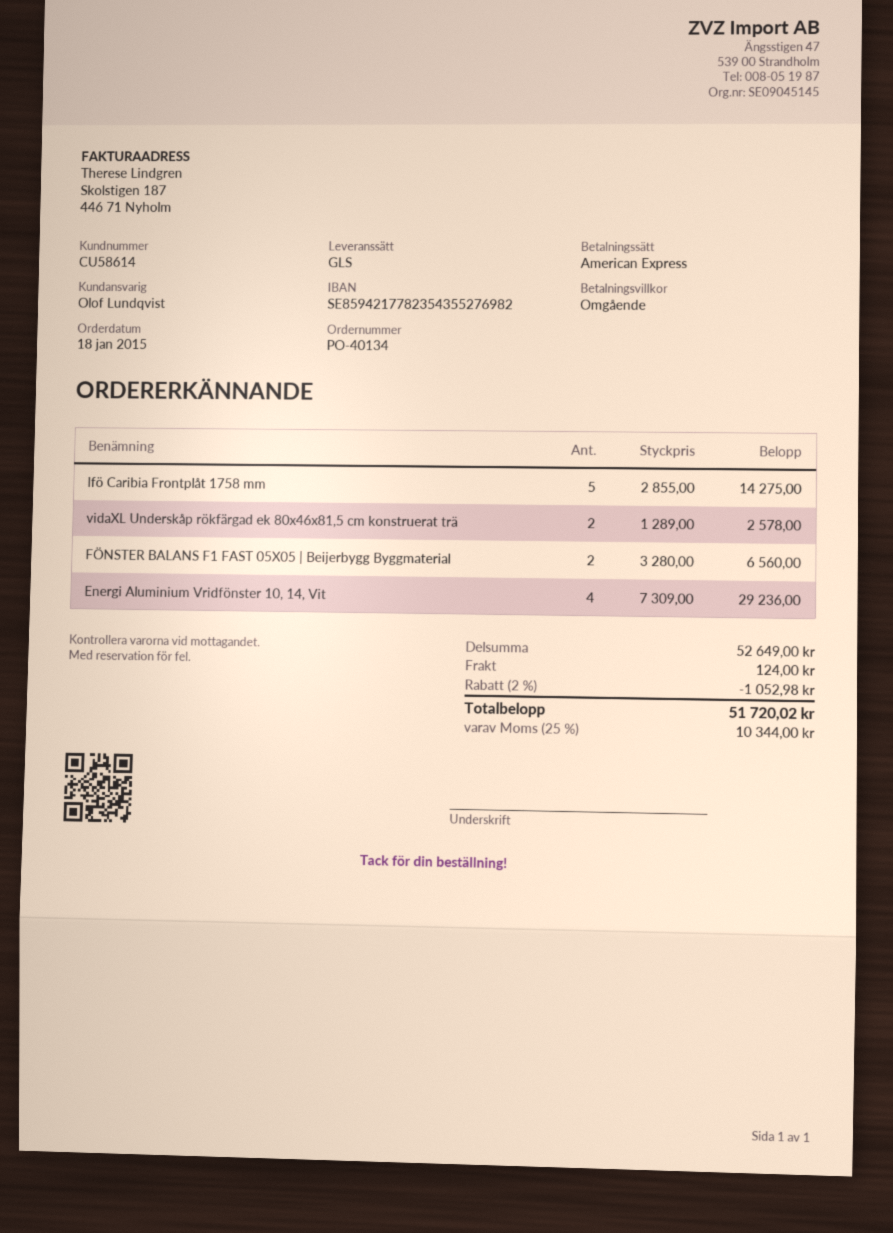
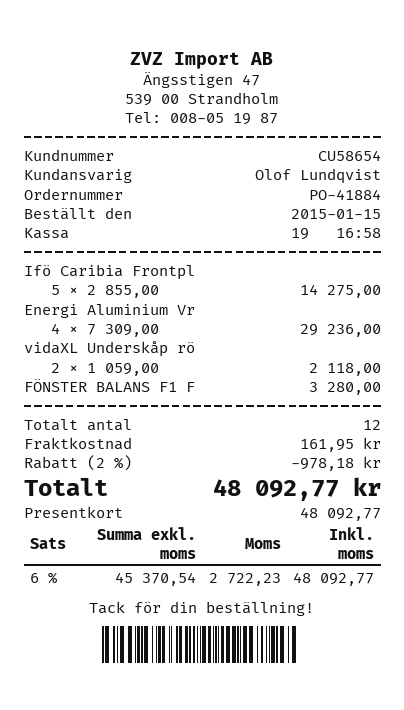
order number: PO-40134 -> PO-41884
order date: 2015-01-18 -> 2015-01-15
customer number: CU58614 -> CU58654
payment method: American Express -> gift card
vidaXL Underskåp rökfärgad ek 80x46x81,5 cm konstruerat trä: 2 x 1289.00 = 2578.00 -> 2 x 1059.00 = 2118.00
FÖNSTER BALANS F1 FAST 05X05 | Beijerbygg Byggmaterial: 2 x 3280.00 = 6560.00 -> 1 x 3280.00 = 3280.00
discount: 2% = 1052.98 -> 2% = 978.18
shipping: 124.00 -> 161.95
tax: 25% = 10344.00 -> 6% = 2722.23
total: 51720.02 -> 48092.77

